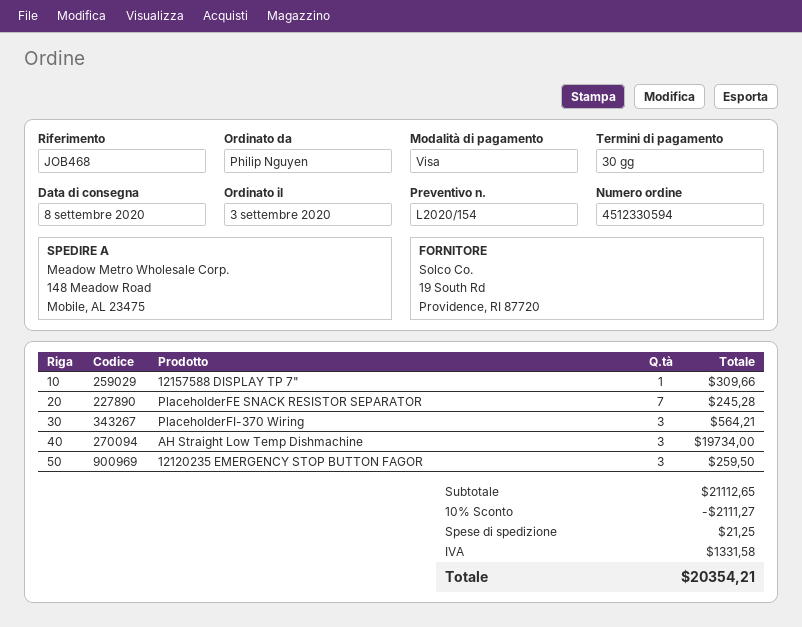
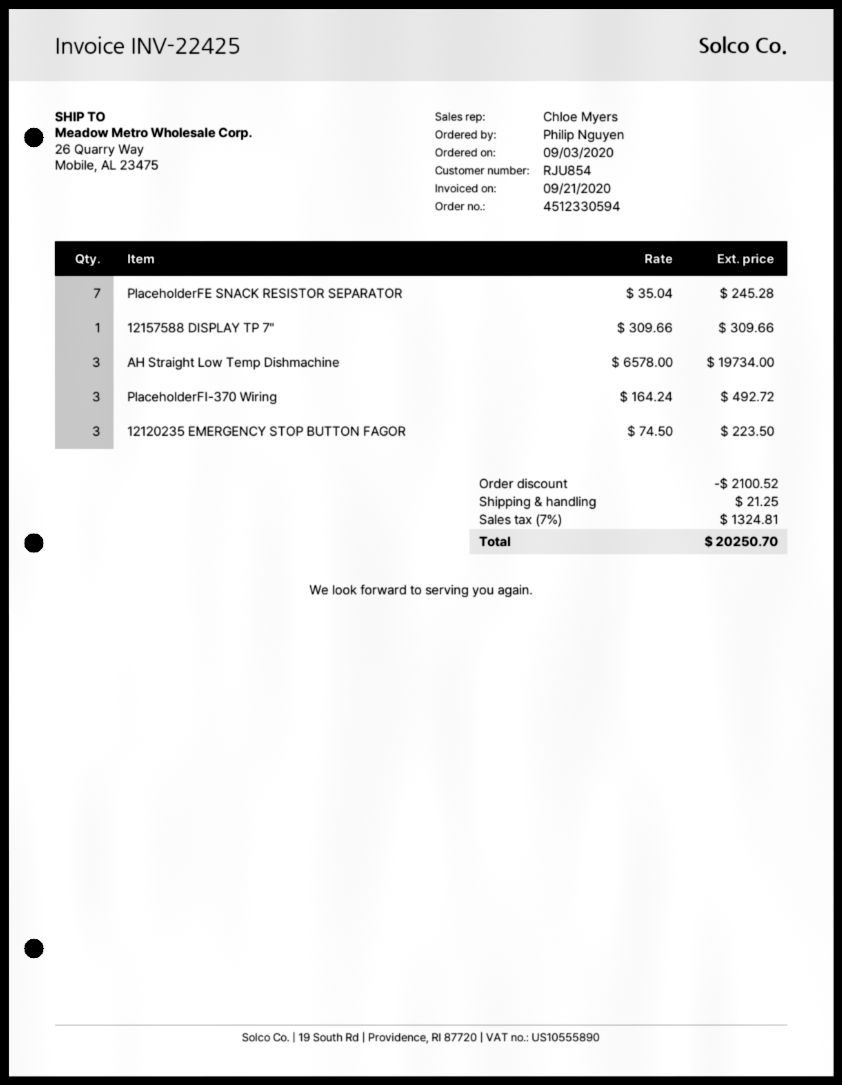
ship to: 148 Meadow Road, Mobile, AL 23475 -> 26 Quarry Way, Mobile, AL 23475
PlaceholderFI-370 Wiring: 3 for 564.21 -> 3 for 492.72
12120235 EMERGENCY STOP BUTTON FAGOR: 3 for 259.50 -> 3 for 223.50
discount: 2111.27 -> 2100.52
tax: 1331.58 -> 1324.81
total: 20354.21 -> 20250.70

